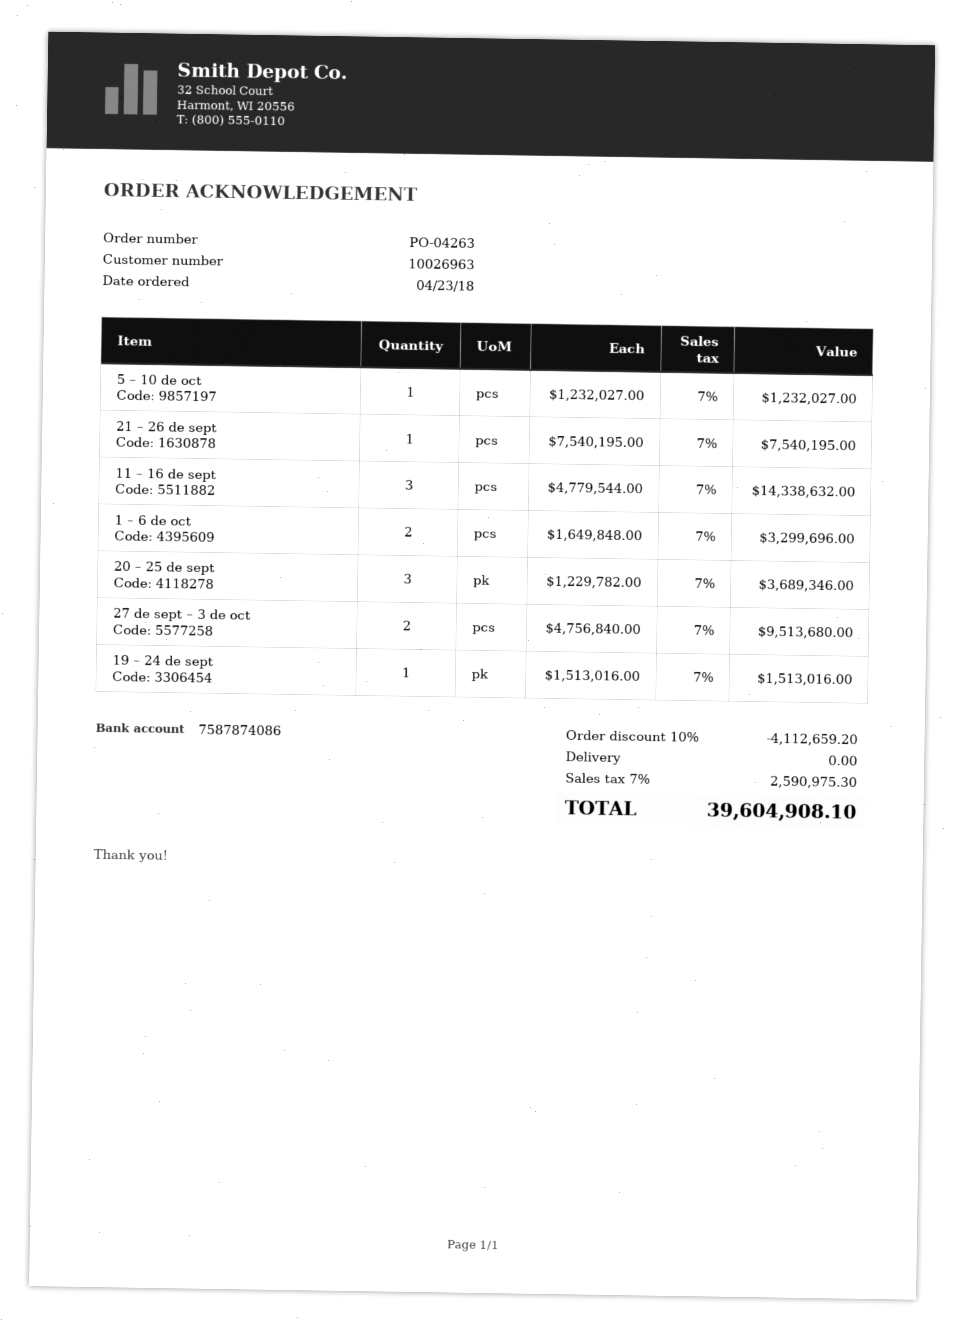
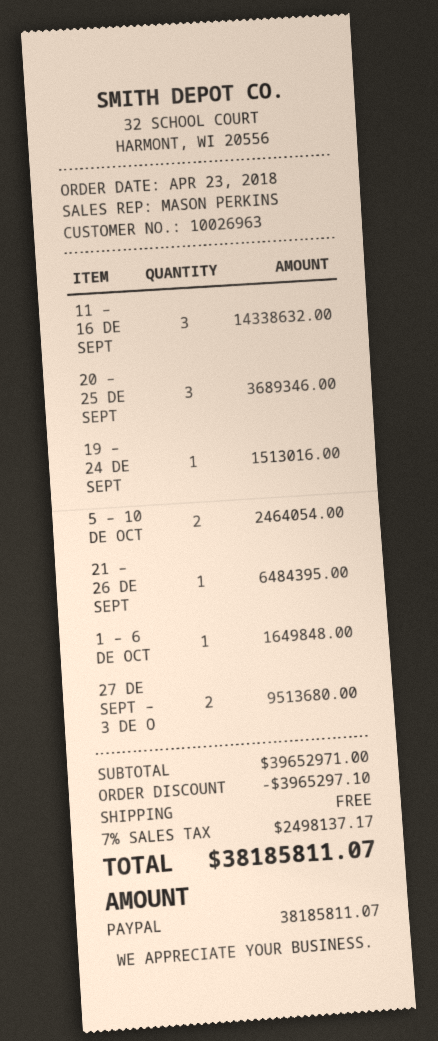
5 – 10 de oct: 1 for 1232027.00 -> 2 for 2464054.00
21 – 26 de sept: 1 for 7540195.00 -> 1 for 6484395.00
1 – 6 de oct: 2 for 3299696.00 -> 1 for 1649848.00
discount: 4112659.20 -> 3965297.10
tax: 7% = 2590975.30 -> 7% = 2498137.17
total: 39604908.10 -> 38185811.07

